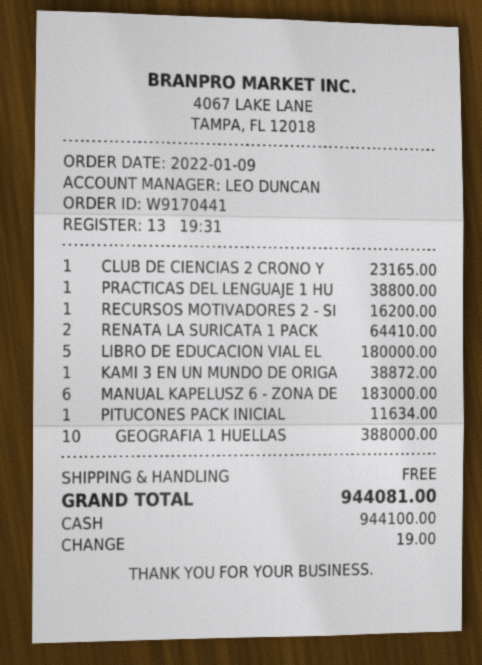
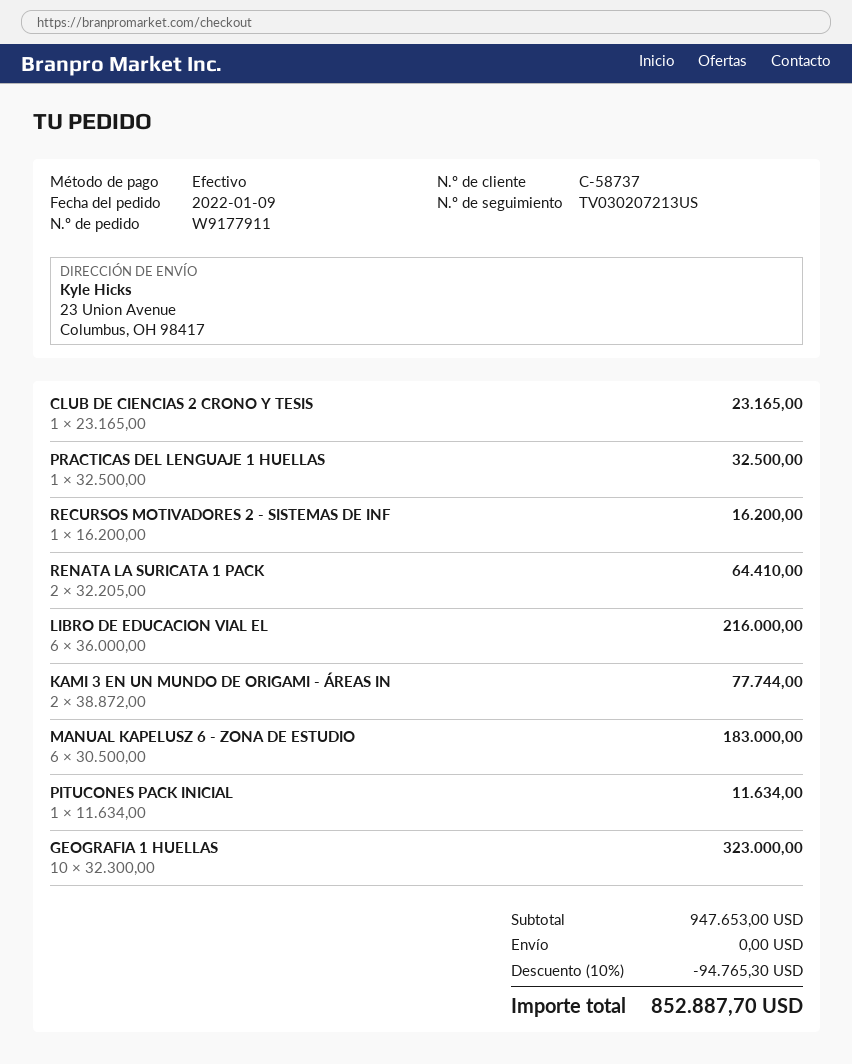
order number: W9170441 -> W9177911
PRACTICAS DEL LENGUAJE 1 HU: 1 for 38800.00 -> 1 for 32500.00
LIBRO DE EDUCACION VIAL EL: 5 for 180000.00 -> 6 for 216000.00
KAMI 3 EN UN MUNDO DE ORIGA: 1 for 38872.00 -> 2 for 77744.00
GEOGRAFIA 1 HUELLAS: 10 for 388000.00 -> 10 for 323000.00
discount: none -> 10% = 94765.30
total: 944081.00 -> 852887.70

